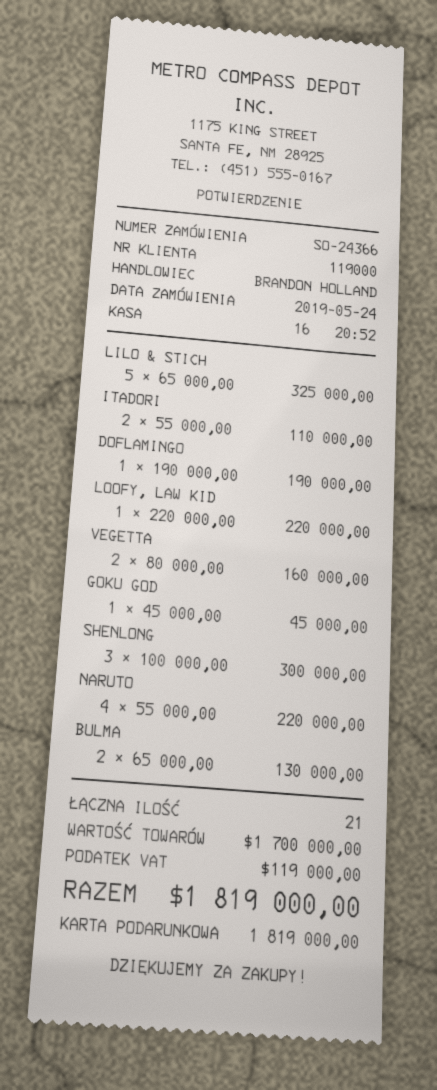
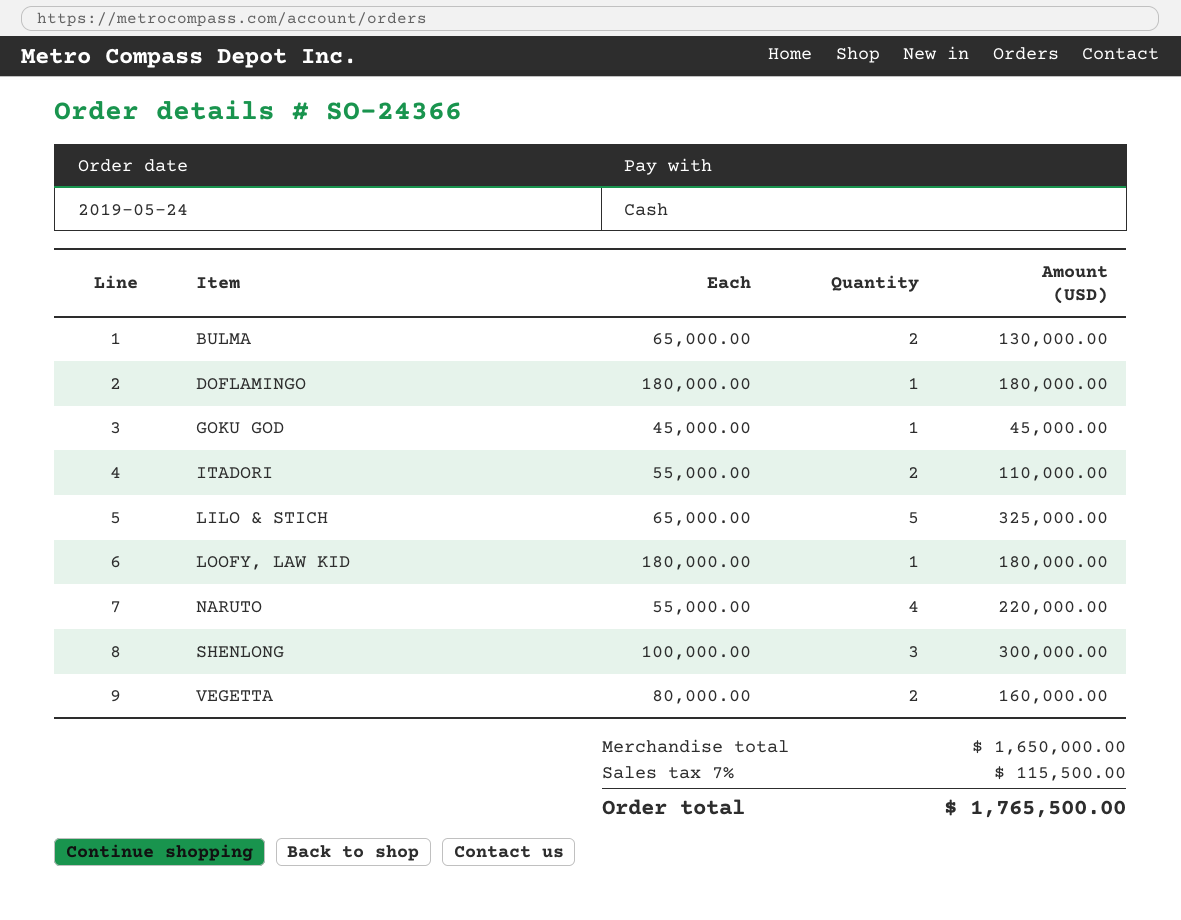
payment method: gift card -> cash
DOFLAMINGO: 1 x 190000.00 = 190000.00 -> 1 x 180000.00 = 180000.00
LOOFY, LAW KID: 1 x 220000.00 = 220000.00 -> 1 x 180000.00 = 180000.00
subtotal: 1700000.00 -> 1650000.00
tax: 119000.00 -> 115500.00
total: 1819000.00 -> 1765500.00

